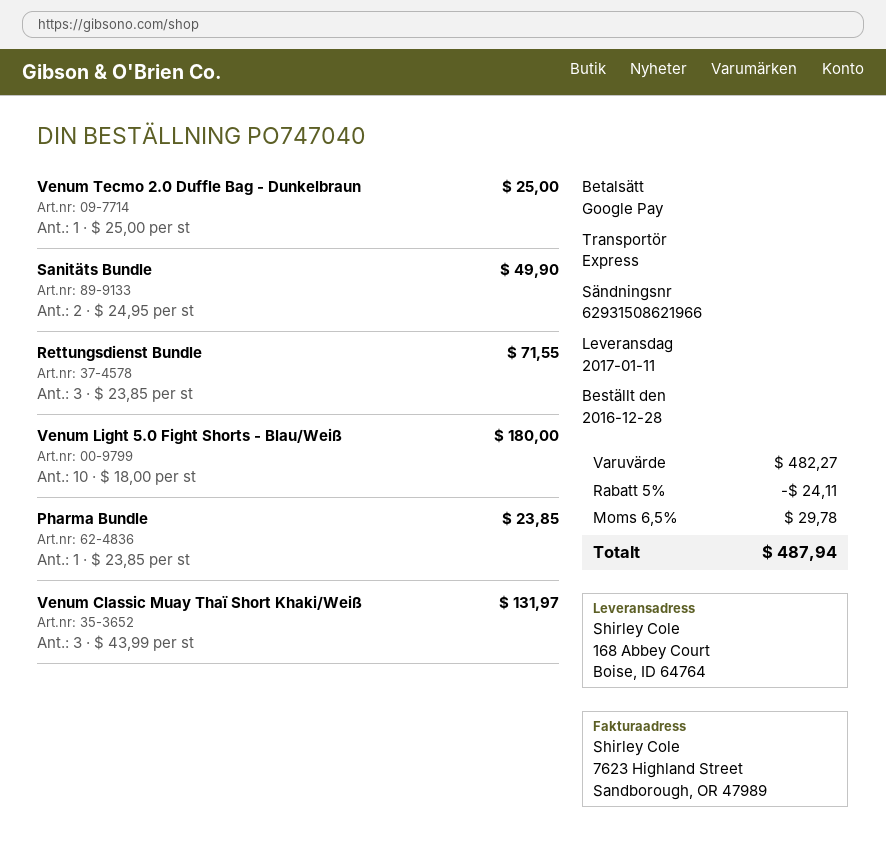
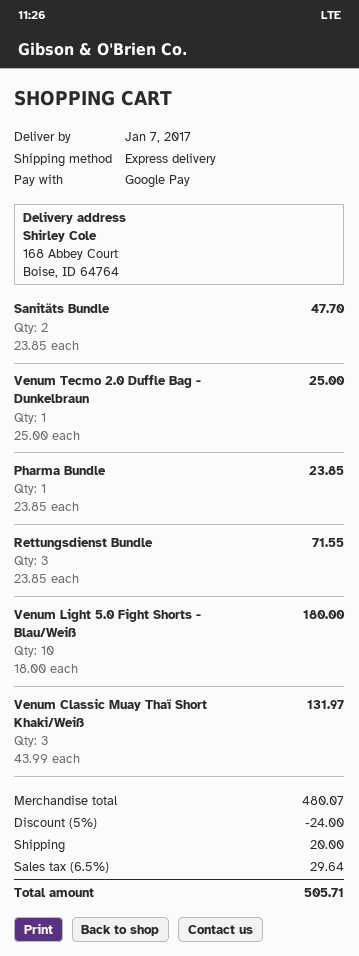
delivery date: 2017-01-11 -> 2017-01-07
Sanitäts Bundle: 2 x 24.95 = 49.90 -> 2 x 23.85 = 47.70
subtotal: 482.27 -> 480.07
discount: 5% = 24.11 -> 5% = 24.00
shipping: none -> 20.00
tax: 6.5% = 29.78 -> 6.5% = 29.64
total: 487.94 -> 505.71

